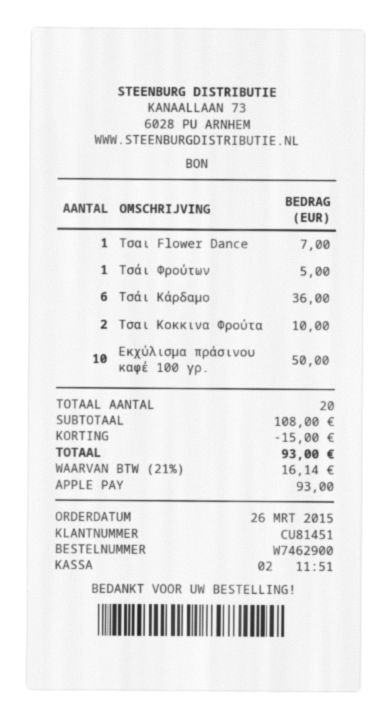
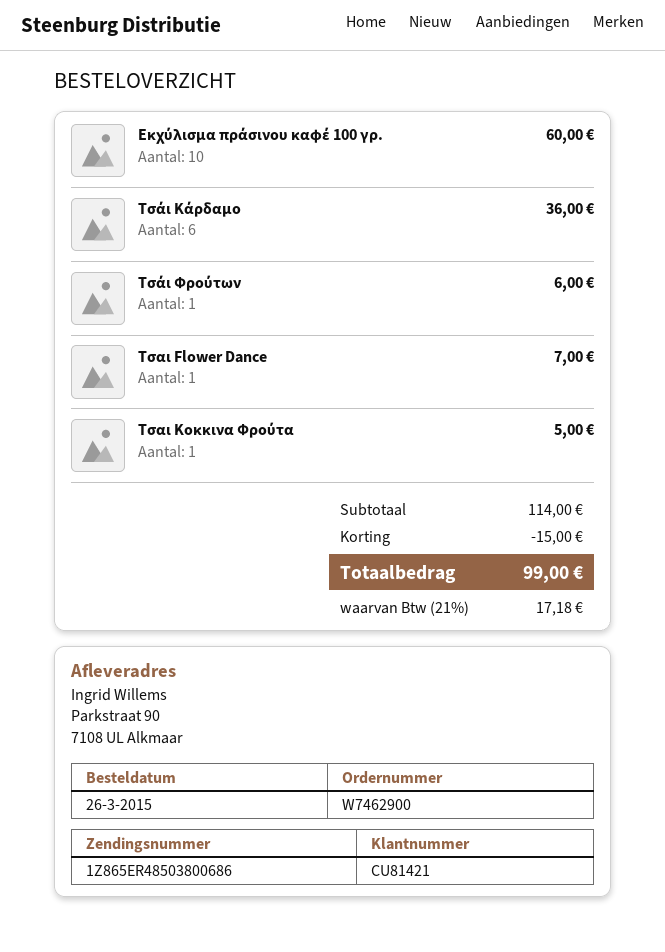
customer number: CU81451 -> CU81421
Τσάι Φρούτων: 1 for 5.00 -> 1 for 6.00
Τσαι Κοκκινα Φρούτα: 2 for 10.00 -> 1 for 5.00
Εκχύλισμα πράσινου καφέ 100 γρ.: 10 for 50.00 -> 10 for 60.00
subtotal: 108.00 -> 114.00
tax: 21% = 16.14 -> 21% = 17.18
total: 93.00 -> 99.00

